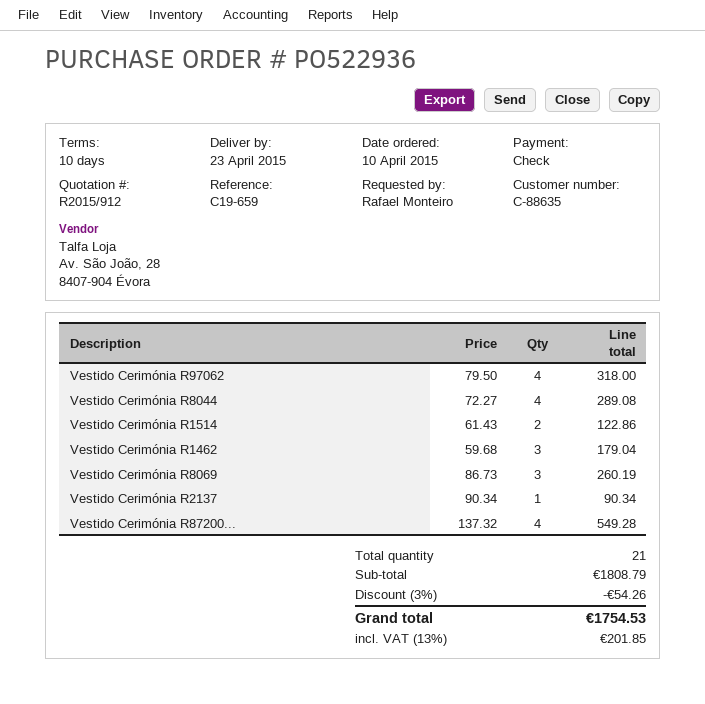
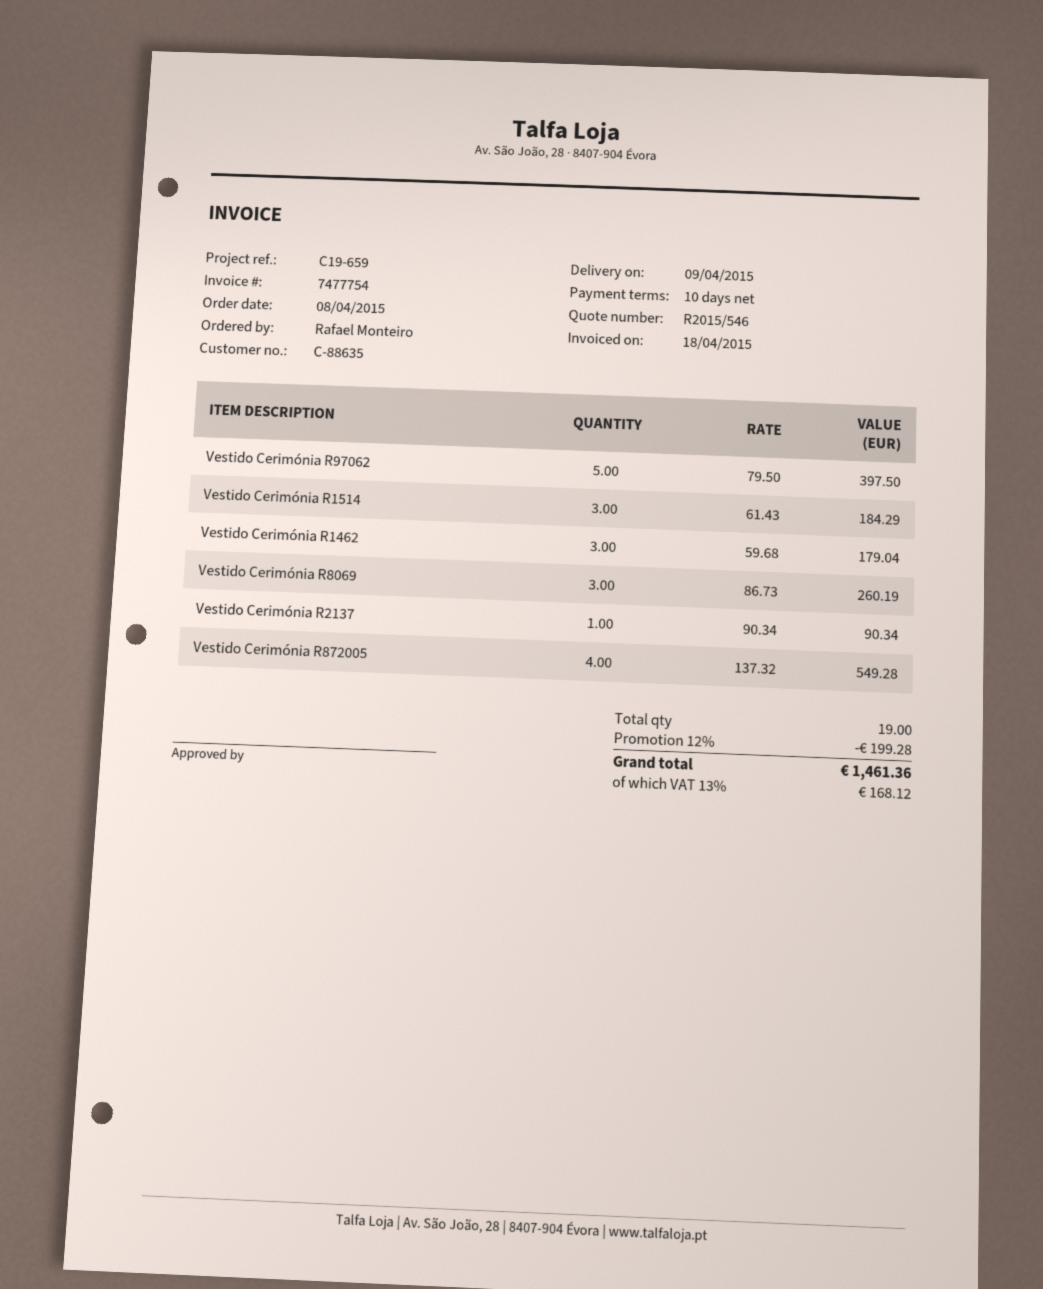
quote number: R2015/912 -> R2015/546
order date: 2015-04-10 -> 2015-04-08
delivery date: 2015-04-23 -> 2015-04-09
Vestido Cerimónia R97062: 4 x 79.50 = 318.00 -> 5 x 79.50 = 397.50
Vestido Cerimónia R8044: 4 x 72.27 = 289.08 -> none
Vestido Cerimónia R1514: 2 x 61.43 = 122.86 -> 3 x 61.43 = 184.29
total quantity: 21 -> 19
discount: 3% = 54.26 -> 12% = 199.28
tax: 13% = 201.85 -> 13% = 168.12
total: 1754.53 -> 1461.36

